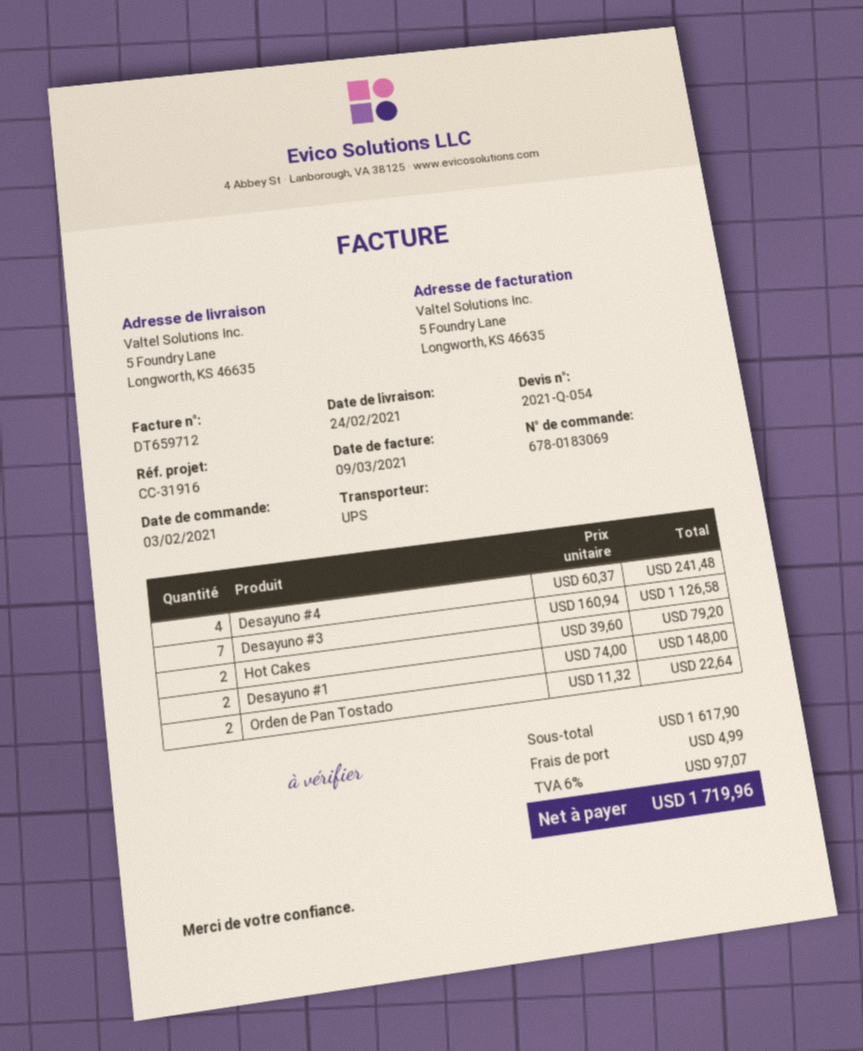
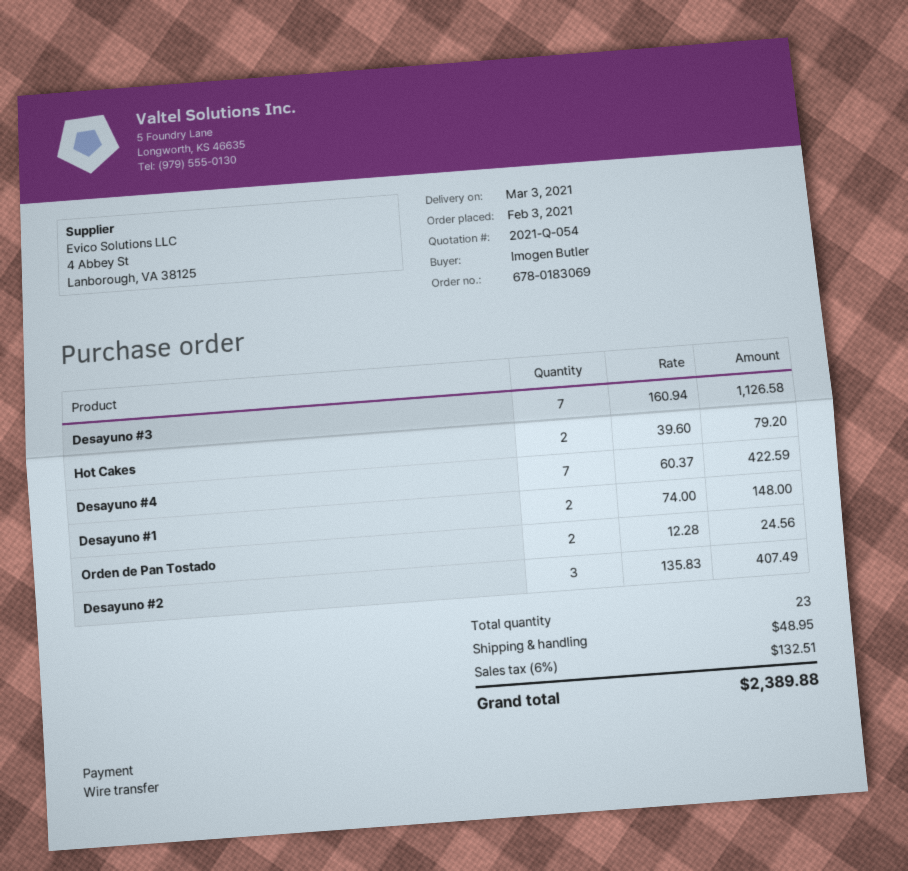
delivery date: 2021-02-24 -> 2021-03-03
Desayuno #4: 4 x 60.37 = 241.48 -> 7 x 60.37 = 422.59
Orden de Pan Tostado: 2 x 11.32 = 22.64 -> 2 x 12.28 = 24.56
Desayuno #2: none -> 3 x 135.83 = 407.49
shipping: 4.99 -> 48.95
tax: 6% = 97.07 -> 6% = 132.51
total: 1719.96 -> 2389.88

